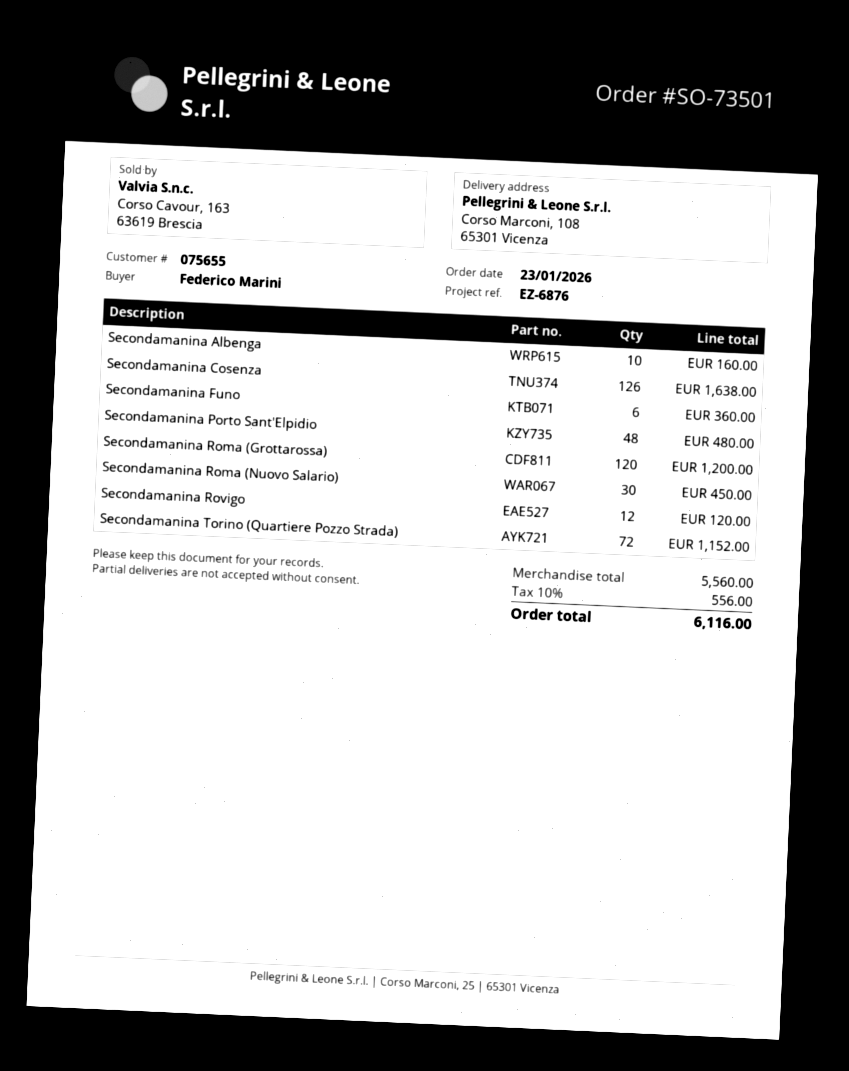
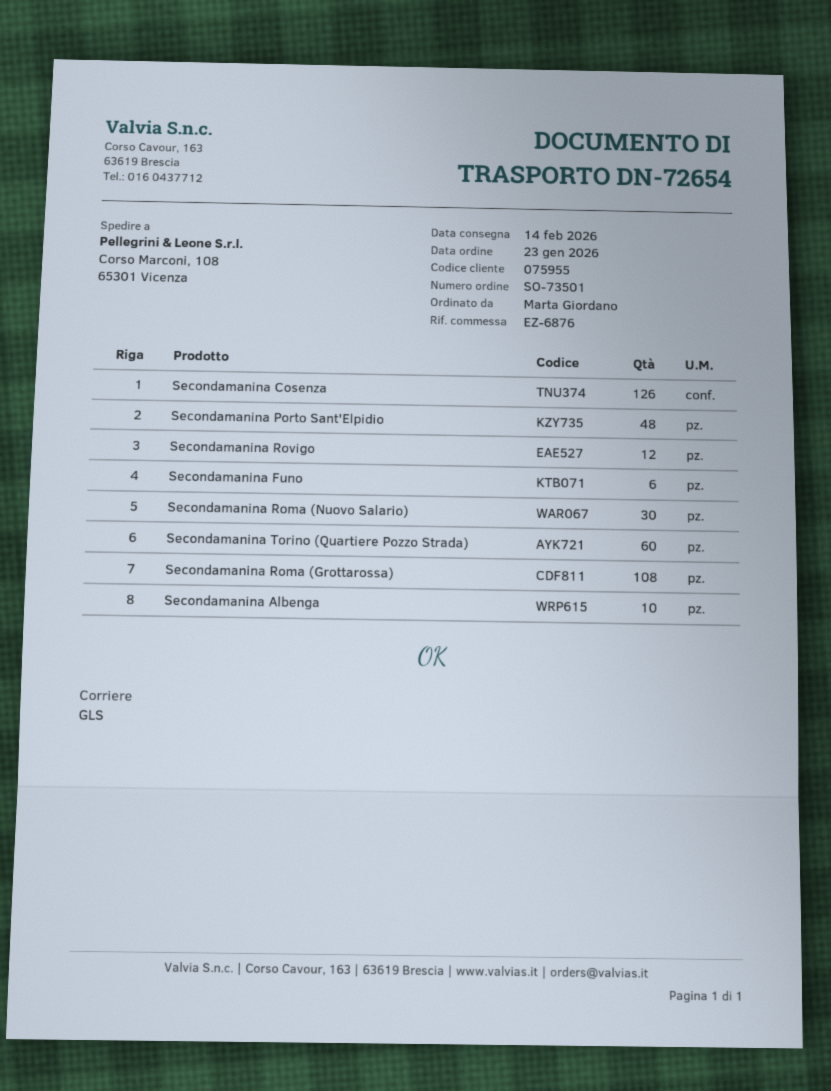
customer number: 075655 -> 075955
ordered by: Federico Marini -> Marta Giordano
Secondamanina Roma (Grottarossa): 120 -> 108
Secondamanina Torino (Quartiere Pozzo Strada): 72 -> 60

